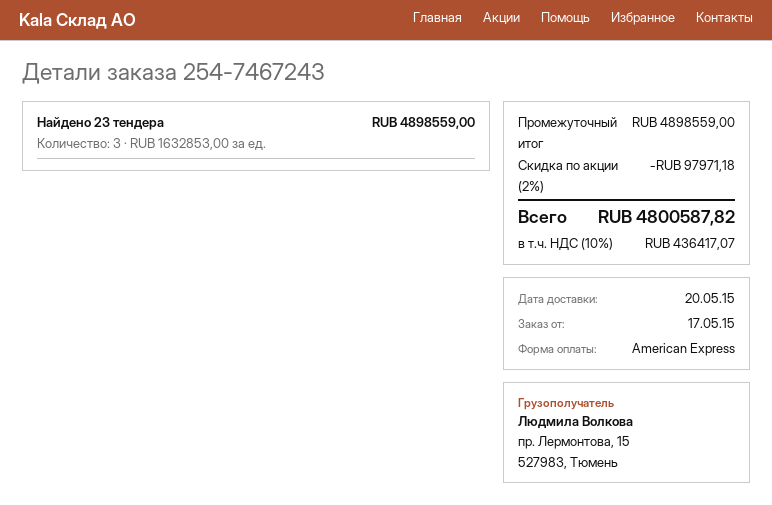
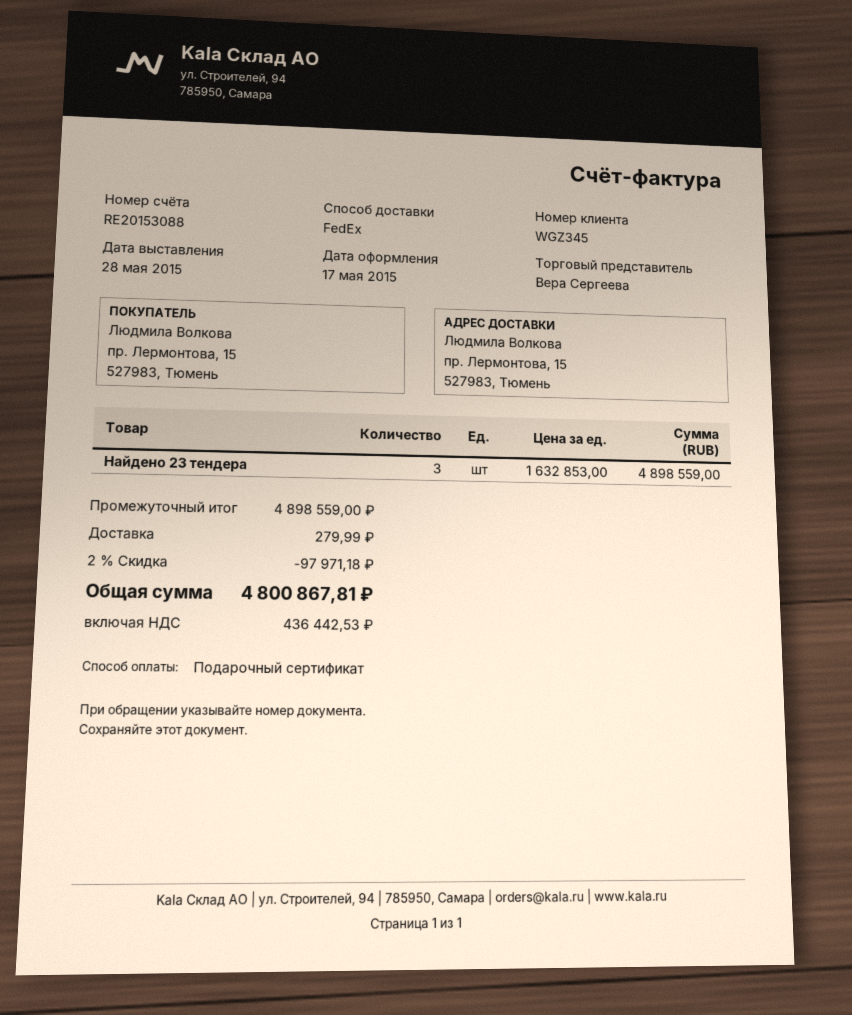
payment method: American Express -> gift card
shipping: none -> 279.99
tax: 436417.07 -> 436442.53
total: 4800587.82 -> 4800867.81

